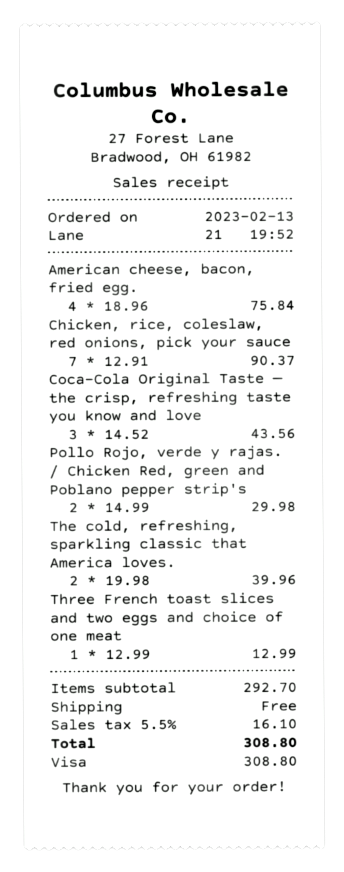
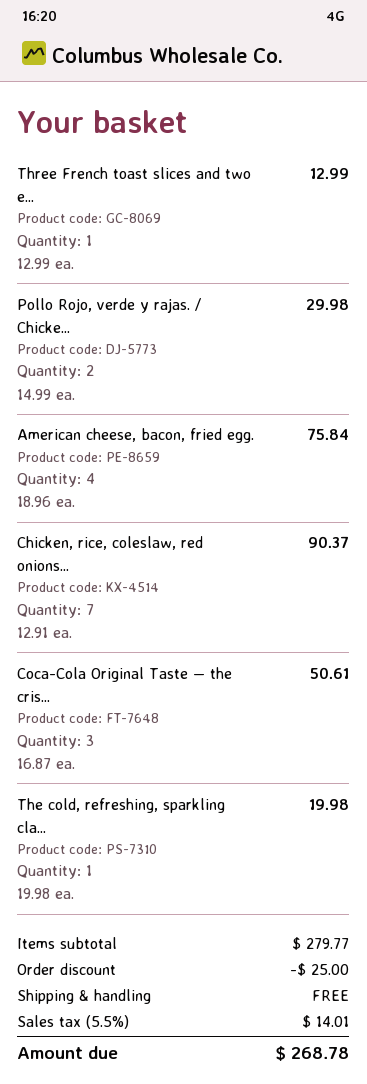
Coca-Cola Original Taste — the crisp, refreshing taste you know and love: 3 x 14.52 = 43.56 -> 3 x 16.87 = 50.61
The cold, refreshing, sparkling classic that America loves.: 2 x 19.98 = 39.96 -> 1 x 19.98 = 19.98
subtotal: 292.70 -> 279.77
discount: none -> 25.00
tax: 5.5% = 16.10 -> 5.5% = 14.01
total: 308.80 -> 268.78

